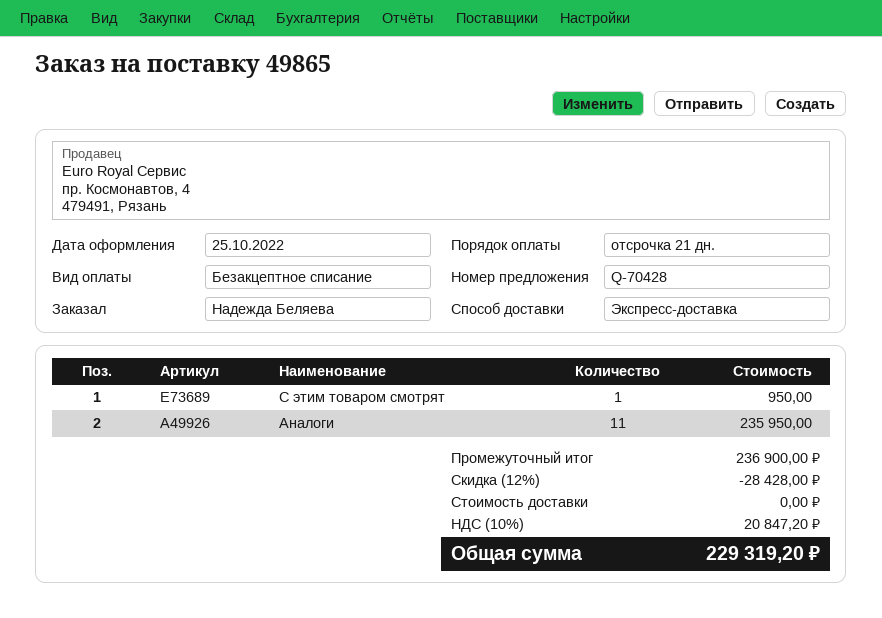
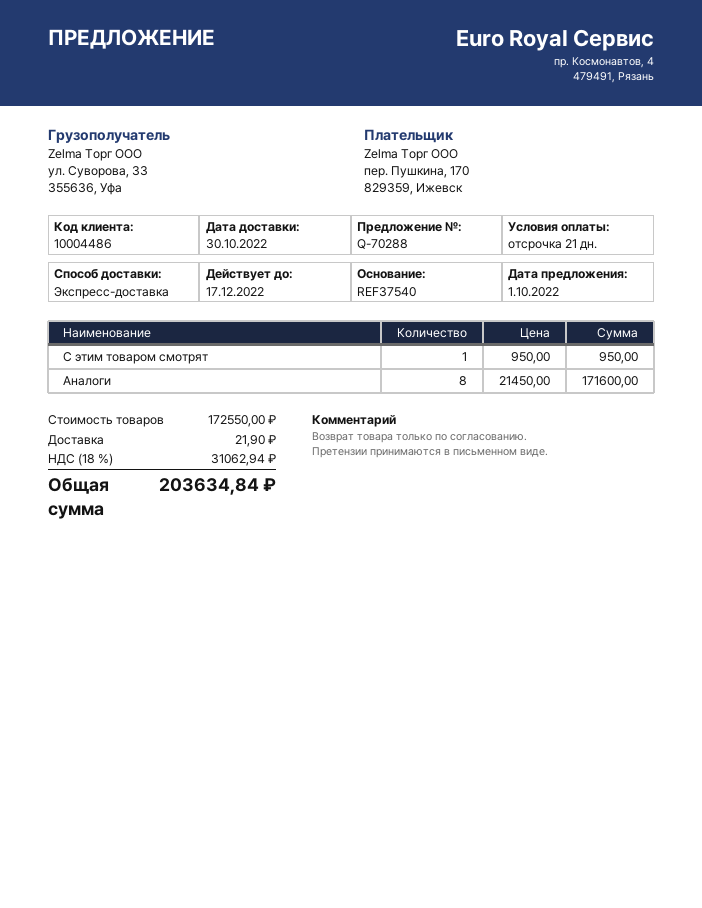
quote number: Q-70428 -> Q-70288
Аналоги: 11 for 235950.00 -> 8 for 171600.00
subtotal: 236900.00 -> 172550.00
discount: 12% = 28428.00 -> none
shipping: 0.00 -> 21.90
tax: 10% = 20847.20 -> 18% = 31062.94
total: 229319.20 -> 203634.84

